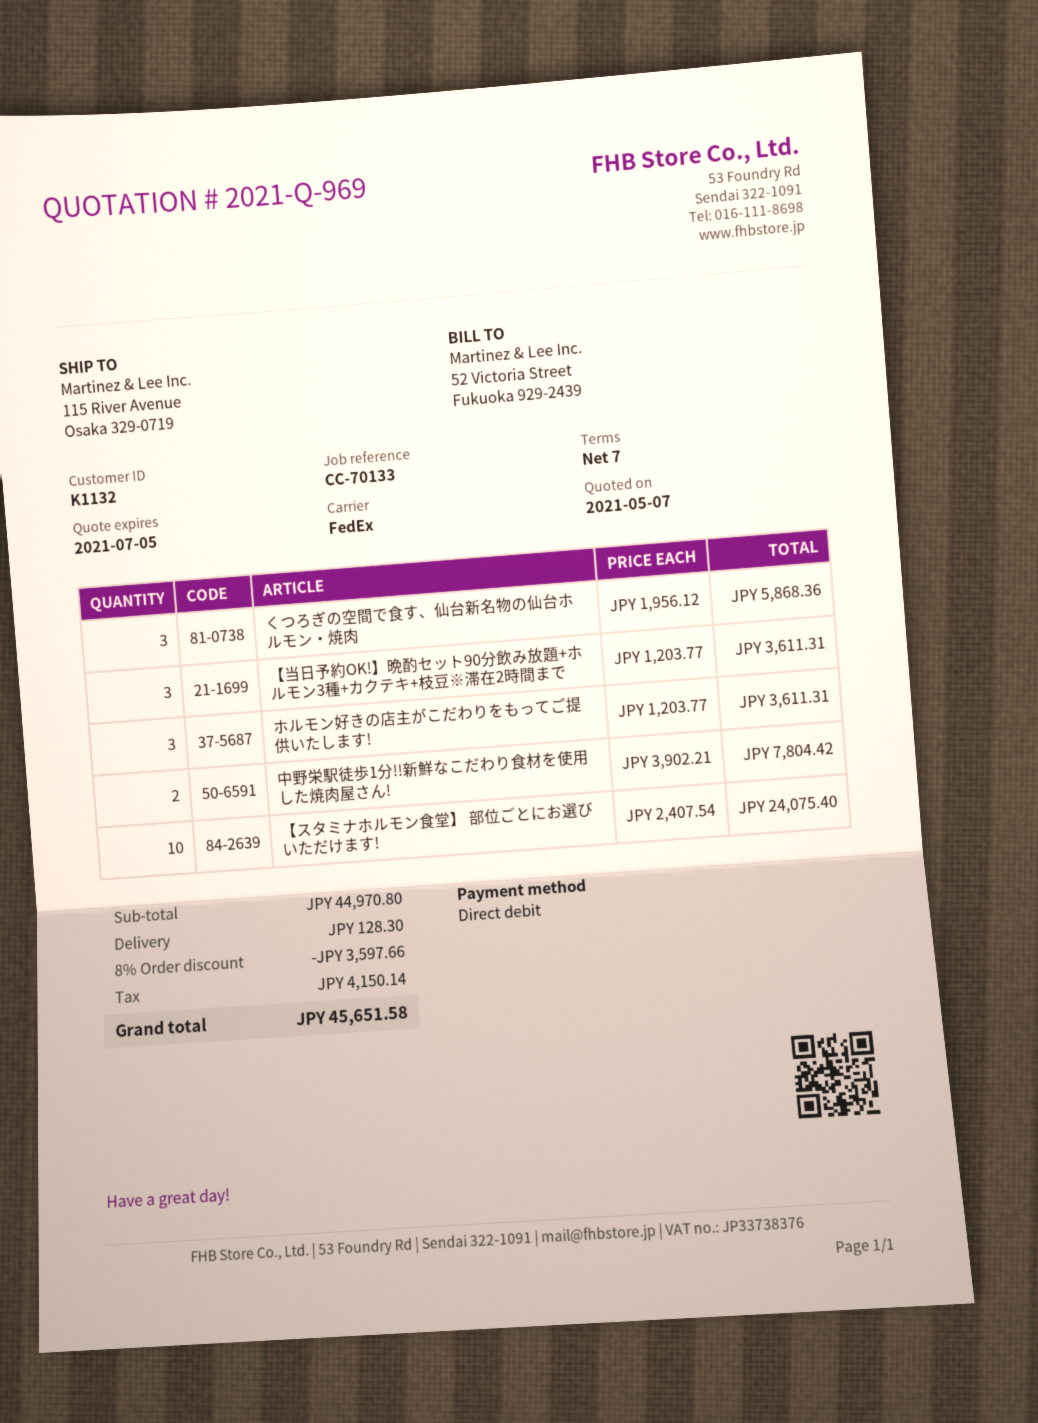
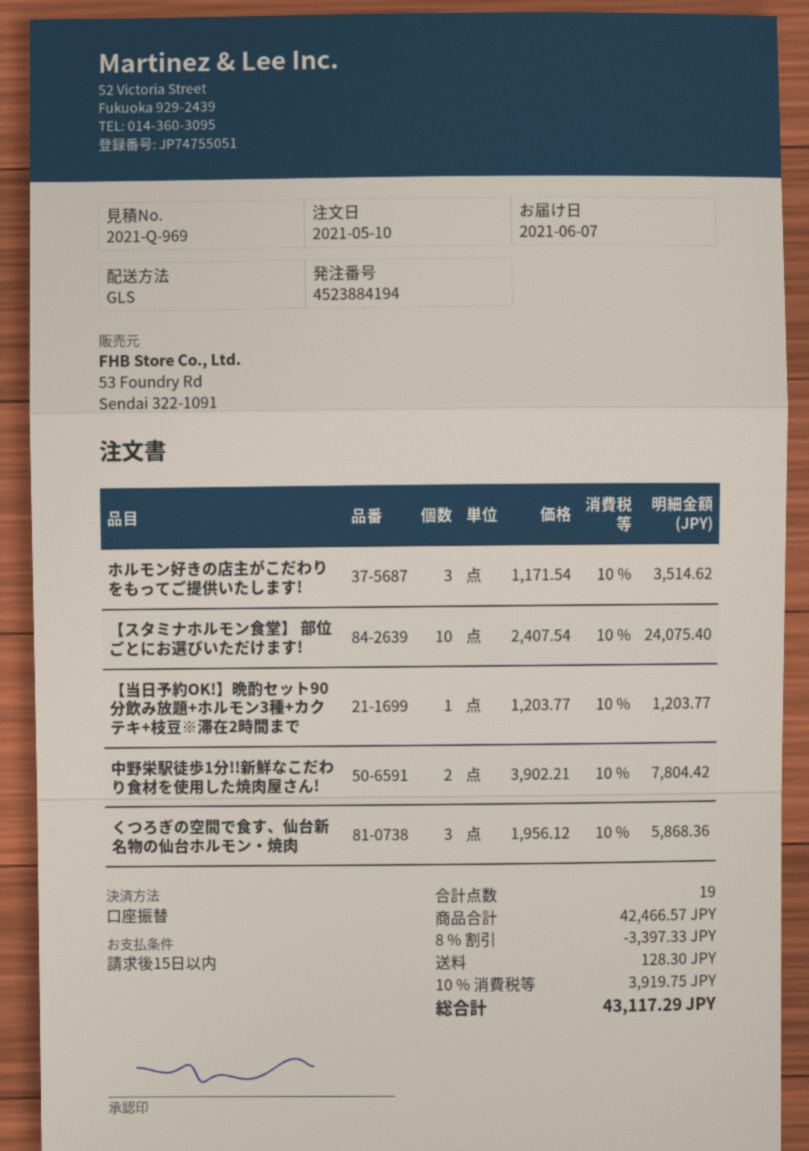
payment terms: 7 days -> 15 days
shipping method: FedEx -> GLS
【当日予約OK!】晩酌セット90分飲み放題+ホルモン3種+カクテキ+枝豆※滞在2時間まで: 3 x 1203.77 = 3611.31 -> 1 x 1203.77 = 1203.77
ホルモン好きの店主がこだわりをもってご提供いたします!: 3 x 1203.77 = 3611.31 -> 3 x 1171.54 = 3514.62
subtotal: 44970.80 -> 42466.57
discount: 8% = 3597.66 -> 8% = 3397.33
tax: 4150.14 -> 3919.75
total: 45651.58 -> 43117.29

